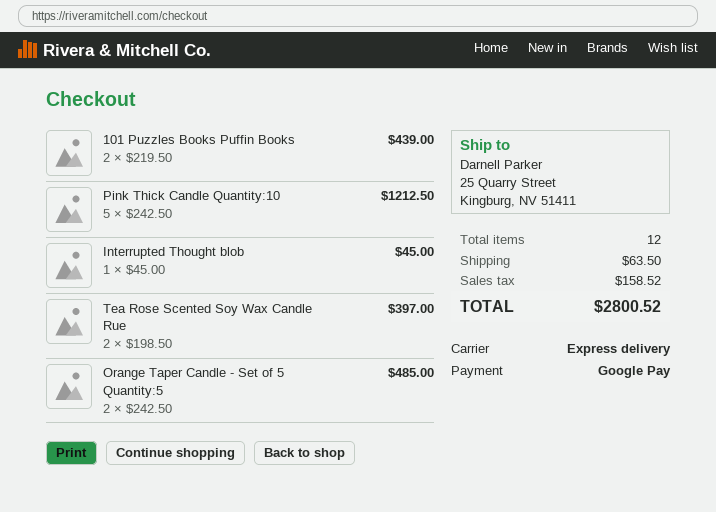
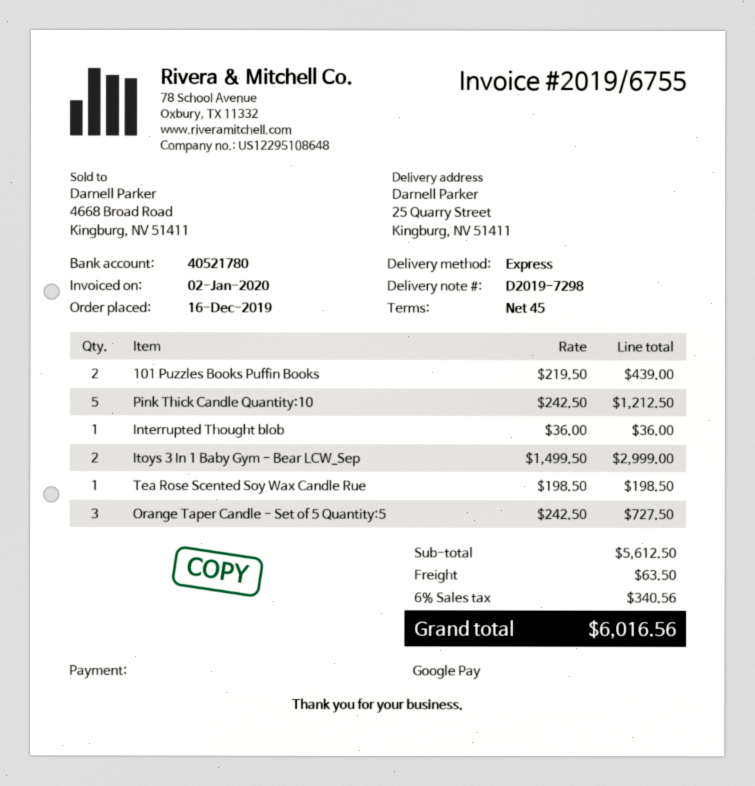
Interrupted Thought blob: 1 x 45.00 = 45.00 -> 1 x 36.00 = 36.00
Tea Rose Scented Soy Wax Candle Rue: 2 x 198.50 = 397.00 -> 1 x 198.50 = 198.50
Orange Taper Candle - Set of 5 Quantity:5: 2 x 242.50 = 485.00 -> 3 x 242.50 = 727.50
Itoys 3 In 1 Baby Gym - Bear LCW_Sep: none -> 2 x 1499.50 = 2999.00
tax: 158.52 -> 340.56
total: 2800.52 -> 6016.56

